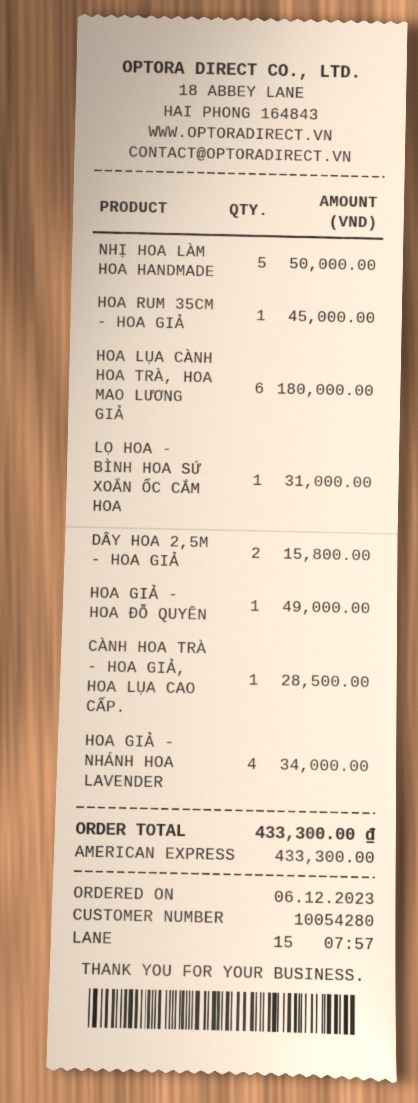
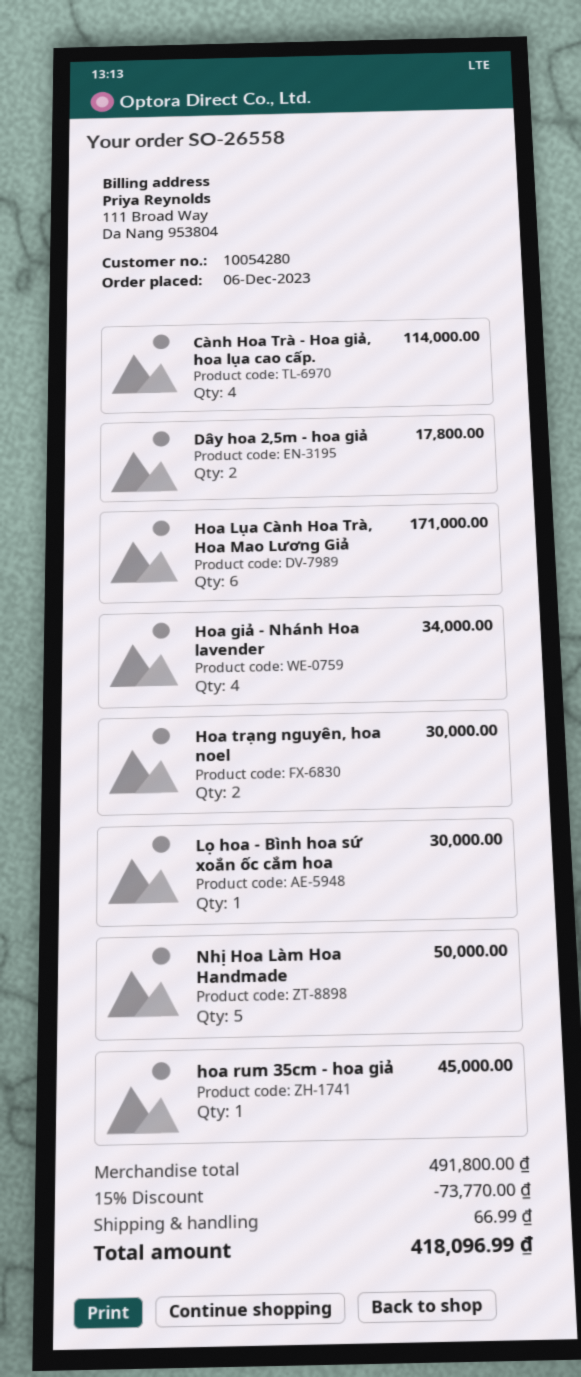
HOA LỤA CÀNH HOA TRÀ, HOA MAO LƯƠNG GIẢ: 6 for 180000.00 -> 6 for 171000.00
LỌ HOA - BÌNH HOA SỨ XOẮN ỐC CẮM HOA: 1 for 31000.00 -> 1 for 30000.00
DÂY HOA 2,5M - HOA GIẢ: 2 for 15800.00 -> 2 for 17800.00
HOA GIẢ - HOA ĐỖ QUYÊN: 1 for 49000.00 -> none
CÀNH HOA TRÀ - HOA GIẢ, HOA LỤA CAO CẤP.: 1 for 28500.00 -> 4 for 114000.00
Hoa trạng nguyên, hoa noel: none -> 2 for 30000.00
discount: none -> 15% = 73770.00
shipping: none -> 66.99
total: 433300.00 -> 418096.99

